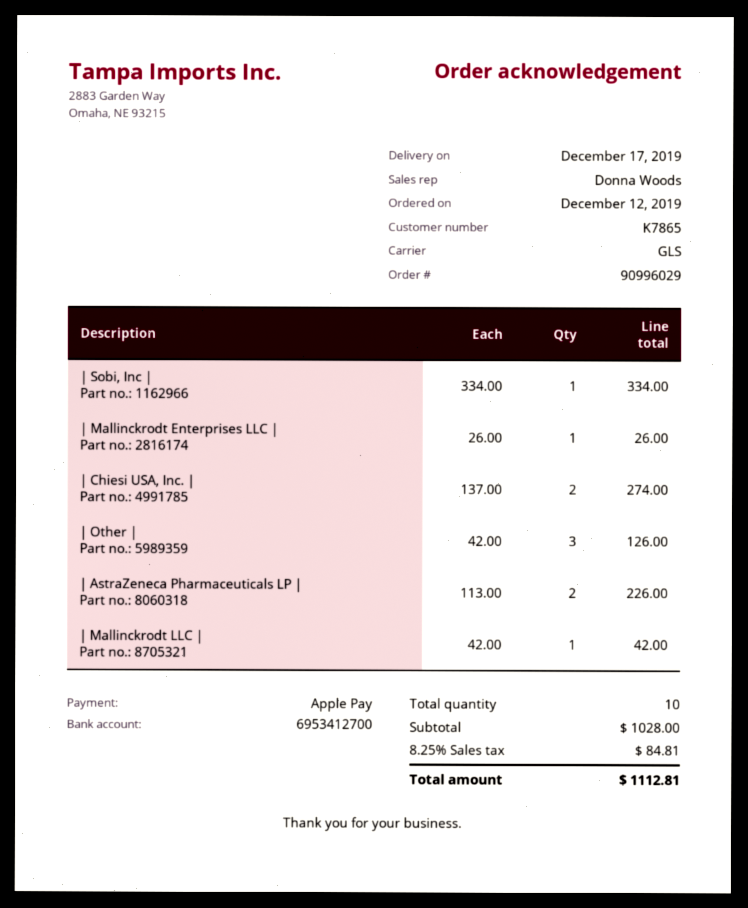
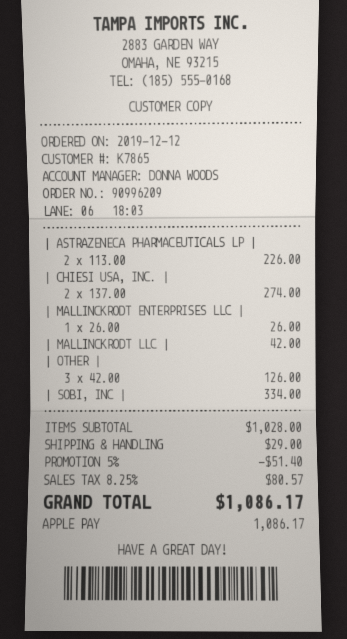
order number: 90996029 -> 90996209
discount: none -> 5% = 51.40
shipping: none -> 29.00
tax: 8.25% = 84.81 -> 8.25% = 80.57
total: 1112.81 -> 1086.17

